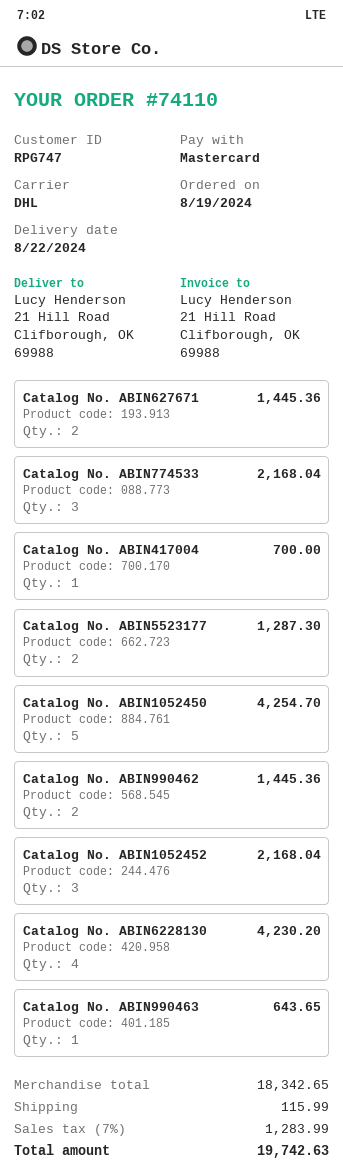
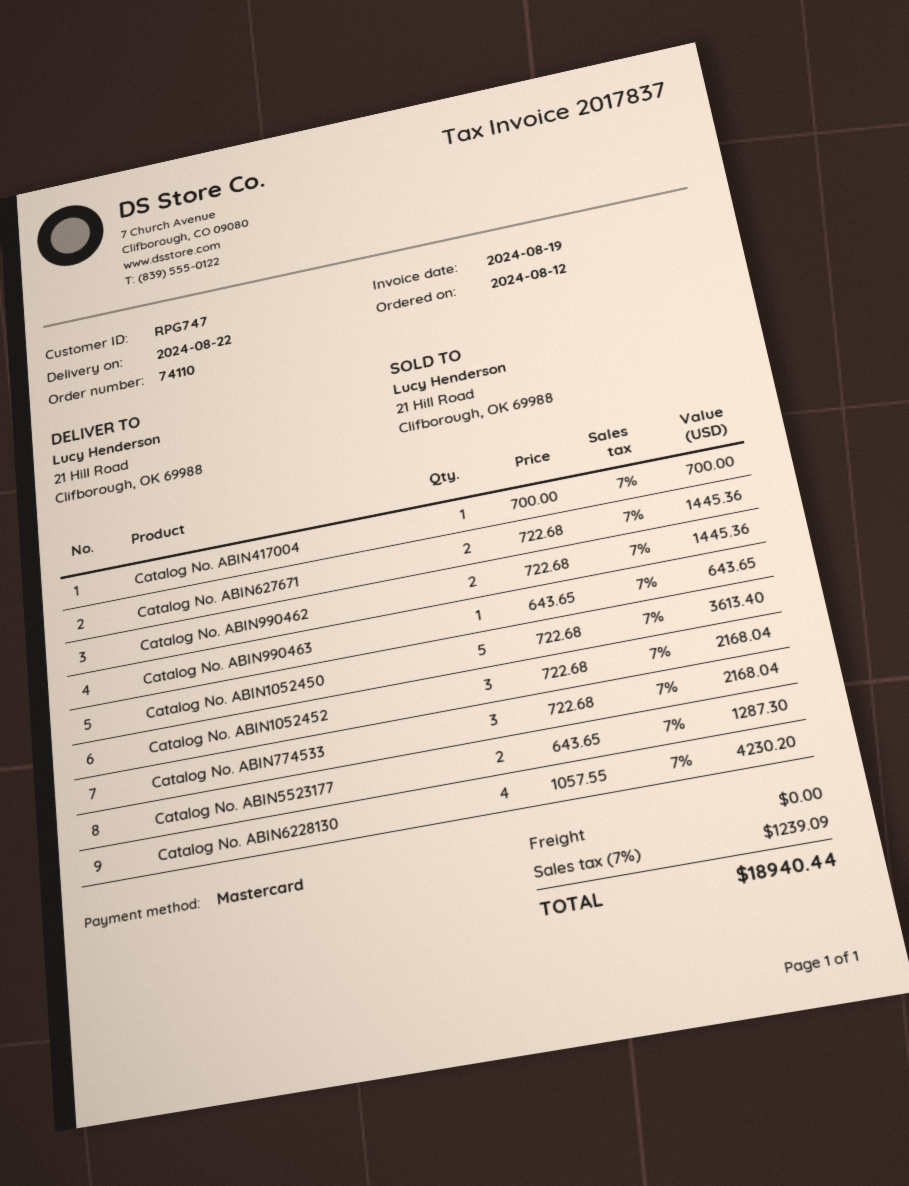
order date: 2024-08-19 -> 2024-08-12
Catalog No. ABIN1052450: 5 for 4254.70 -> 5 for 3613.40
shipping: 115.99 -> 0.00
tax: 7% = 1283.99 -> 7% = 1239.09
total: 19742.63 -> 18940.44

